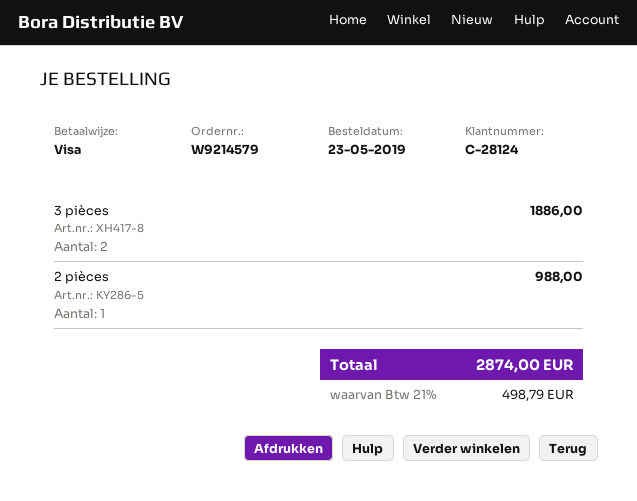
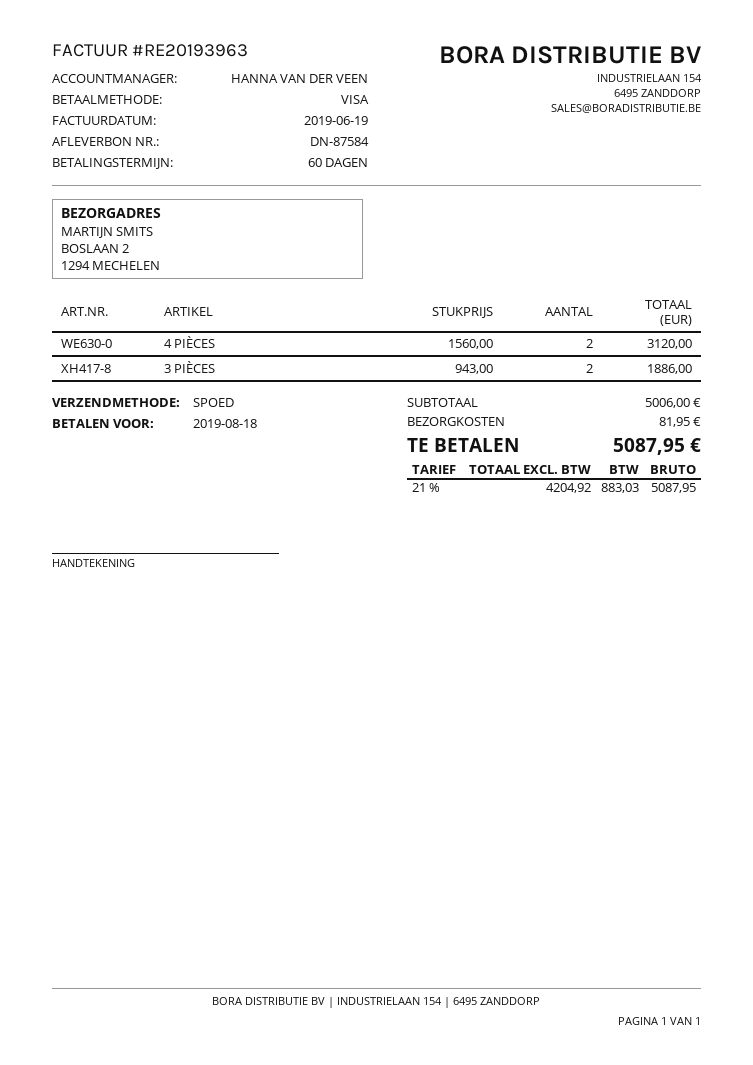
2 pièces: 1 for 988.00 -> none
4 PIÈCES: none -> 2 for 3120.00
shipping: none -> 81.95
tax: 21% = 498.79 -> 21% = 883.03
total: 2874.00 -> 5087.95

